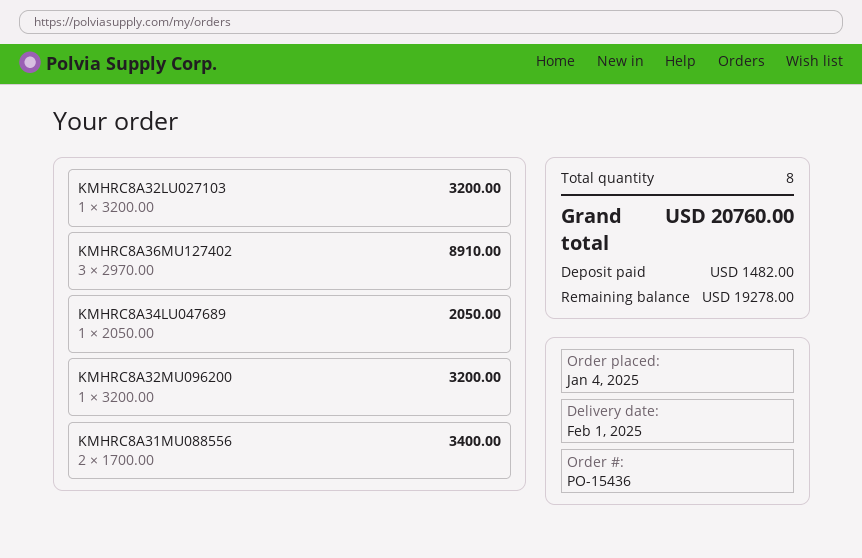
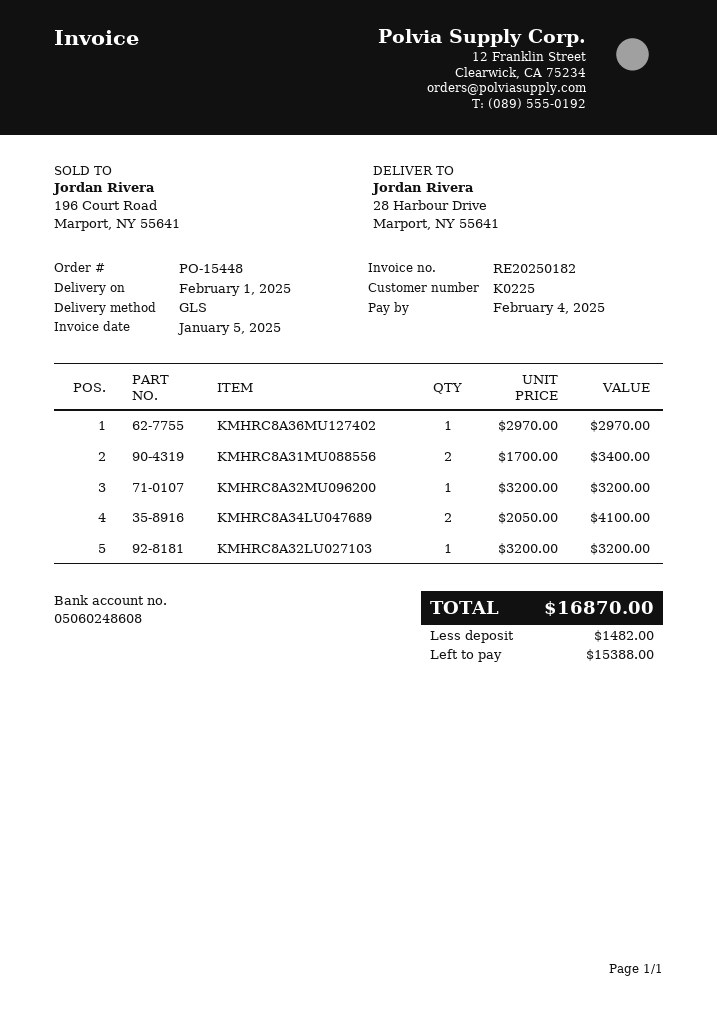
order number: PO-15436 -> PO-15448
KMHRC8A36MU127402: 3 x 2970.00 = 8910.00 -> 1 x 2970.00 = 2970.00
KMHRC8A34LU047689: 1 x 2050.00 = 2050.00 -> 2 x 2050.00 = 4100.00
total: 20760.00 -> 16870.00
balance: 19278.00 -> 15388.00

